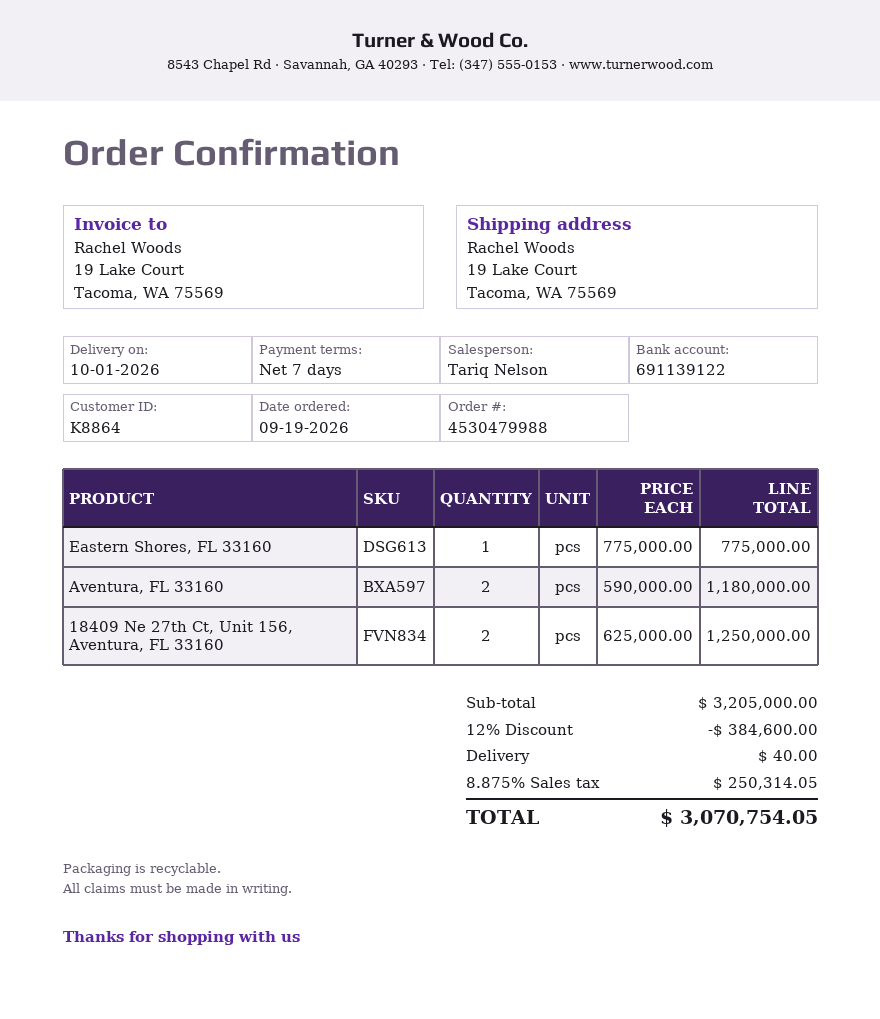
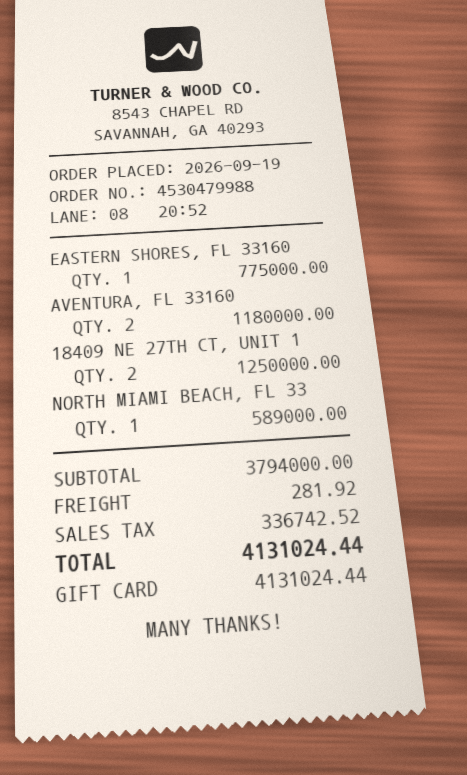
NORTH MIAMI BEACH, FL 33: none -> 1 for 589000.00
subtotal: 3205000.00 -> 3794000.00
discount: 12% = 384600.00 -> none
shipping: 40.00 -> 281.92
tax: 250314.05 -> 336742.52
total: 3070754.05 -> 4131024.44

